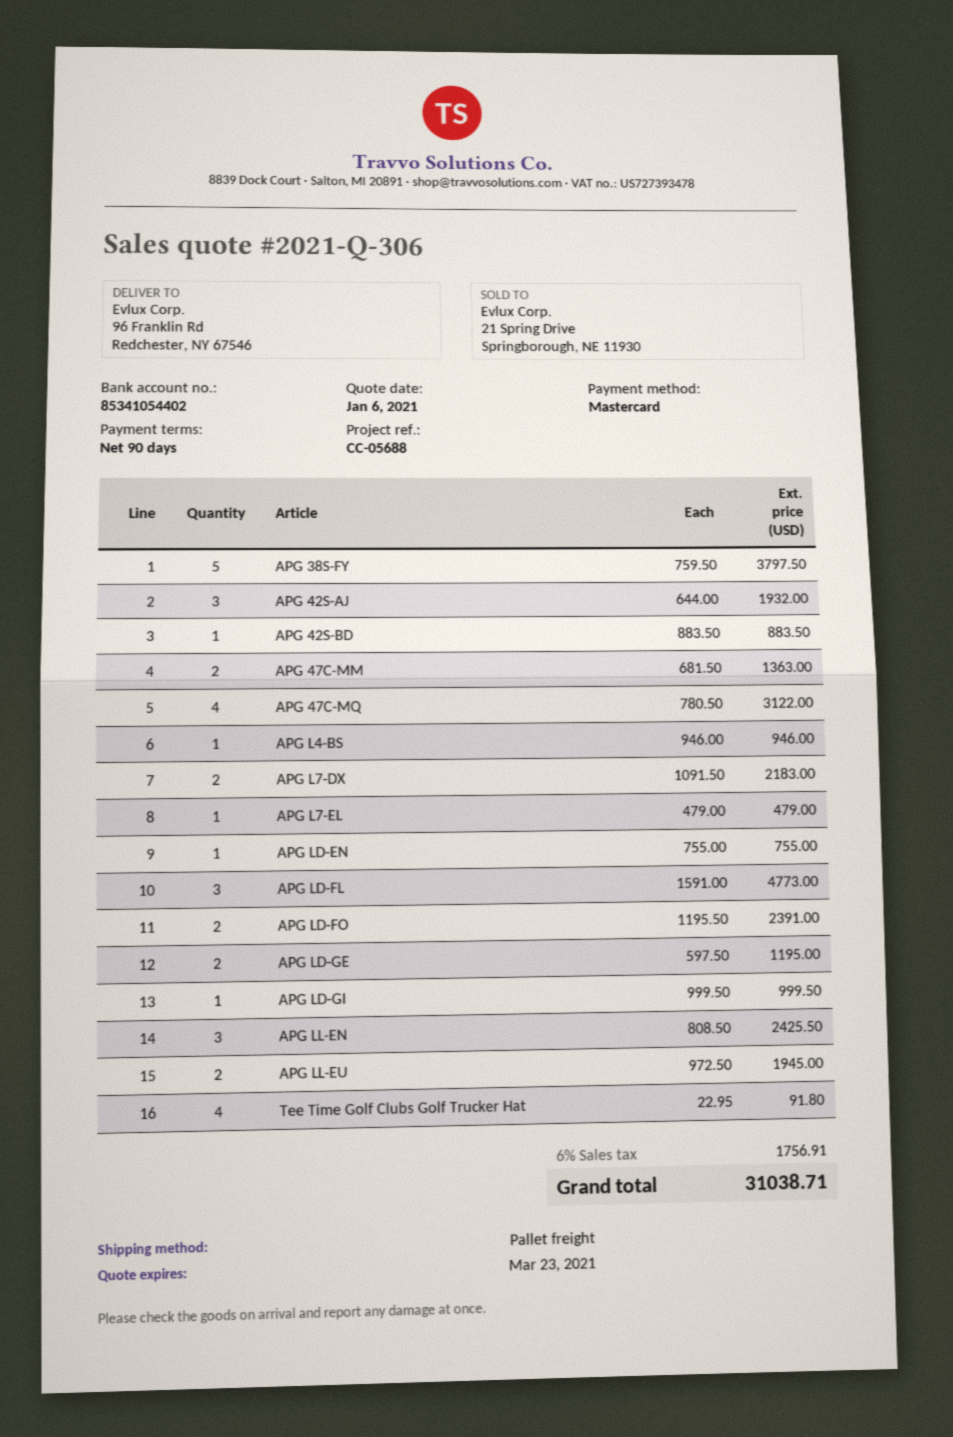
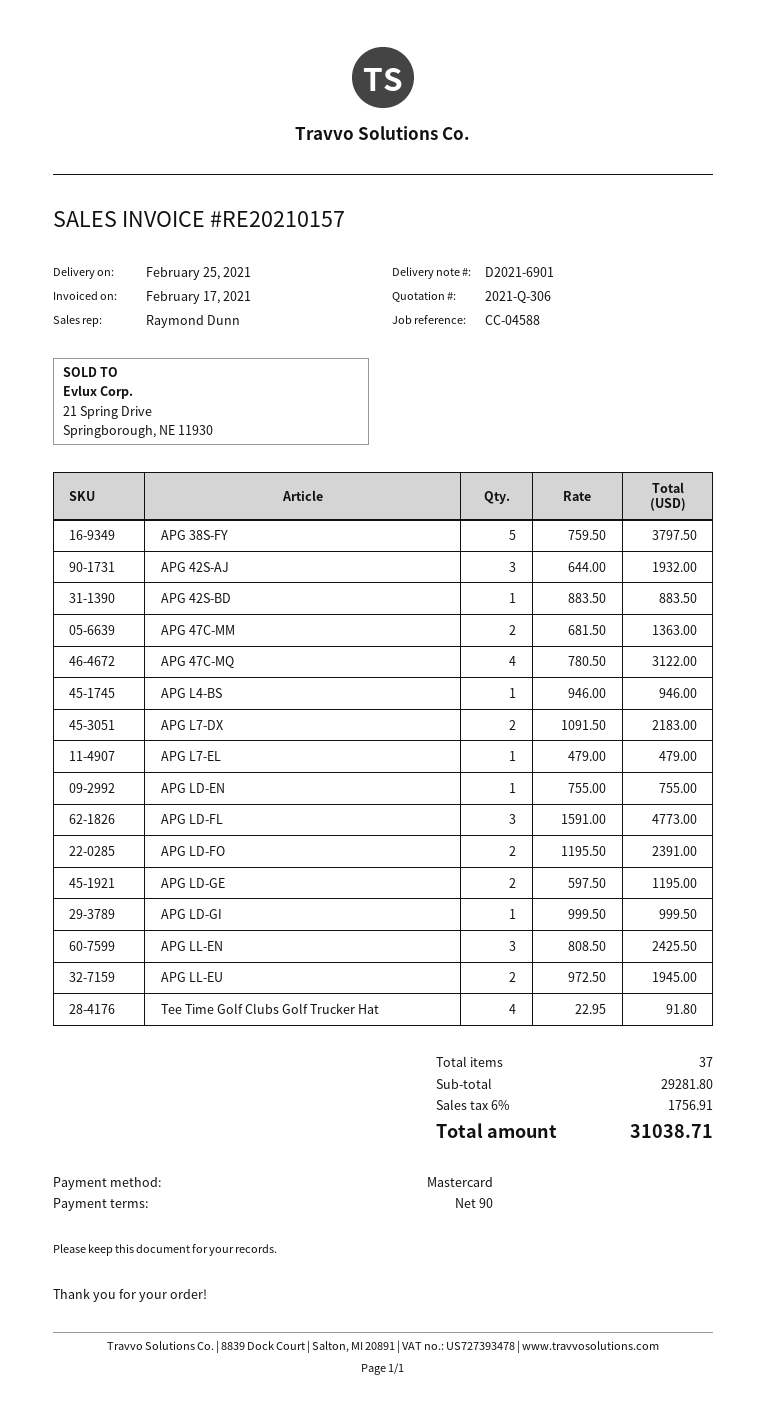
reference: CC-05688 -> CC-04588

